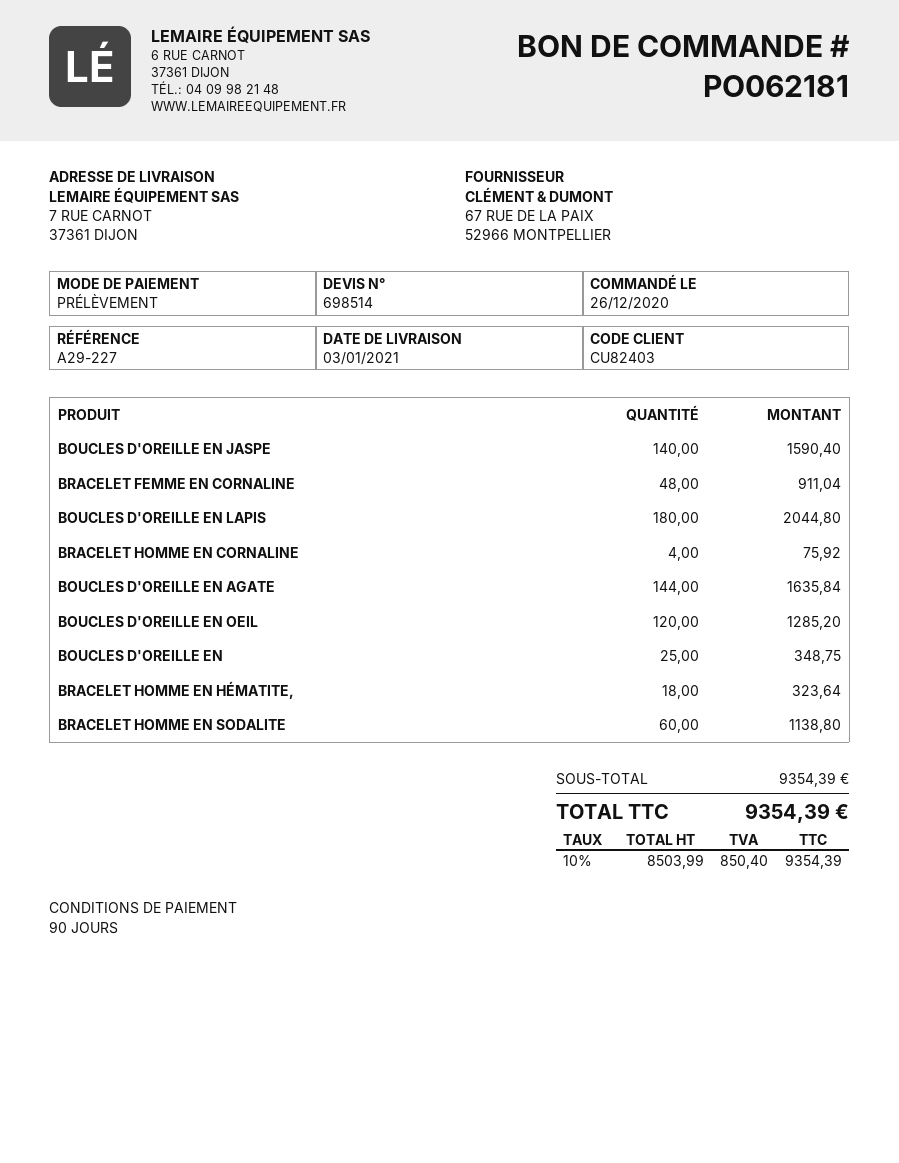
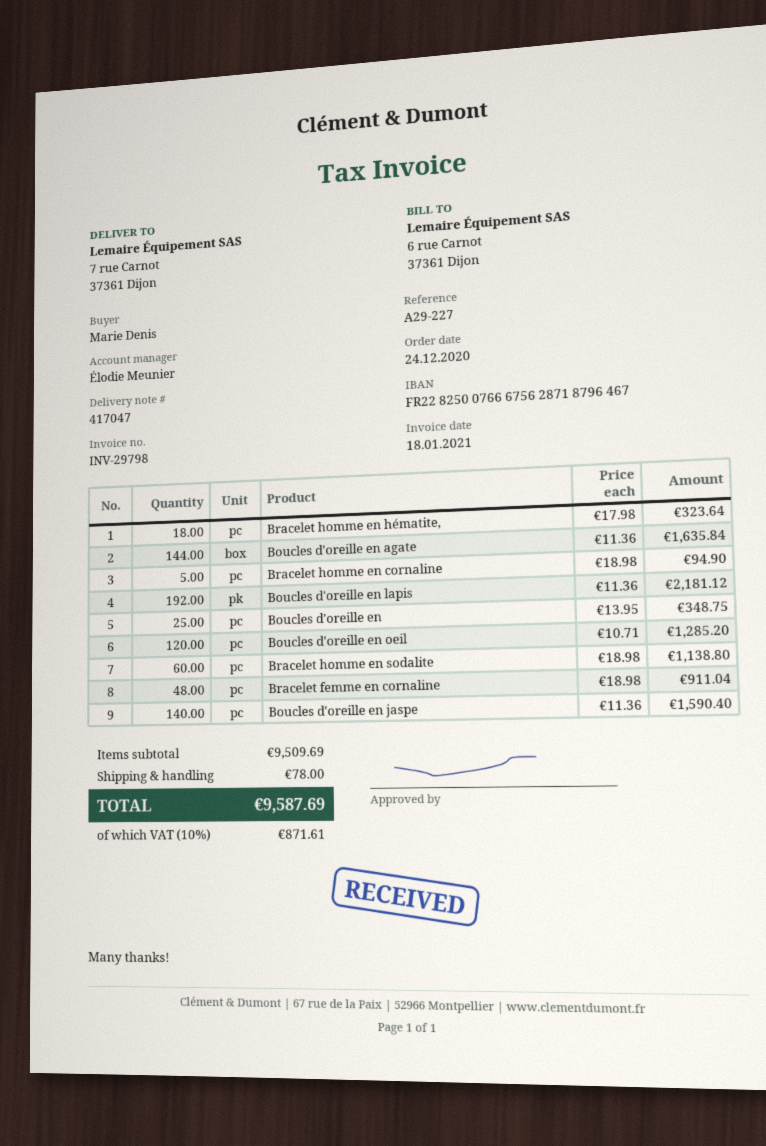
order date: 2020-12-26 -> 2020-12-24
BOUCLES D'OREILLE EN LAPIS: 180 for 2044.80 -> 192 for 2181.12
BRACELET HOMME EN CORNALINE: 4 for 75.92 -> 5 for 94.90
subtotal: 9354.39 -> 9509.69
shipping: none -> 78.00
tax: 10% = 850.40 -> 10% = 871.61
total: 9354.39 -> 9587.69

